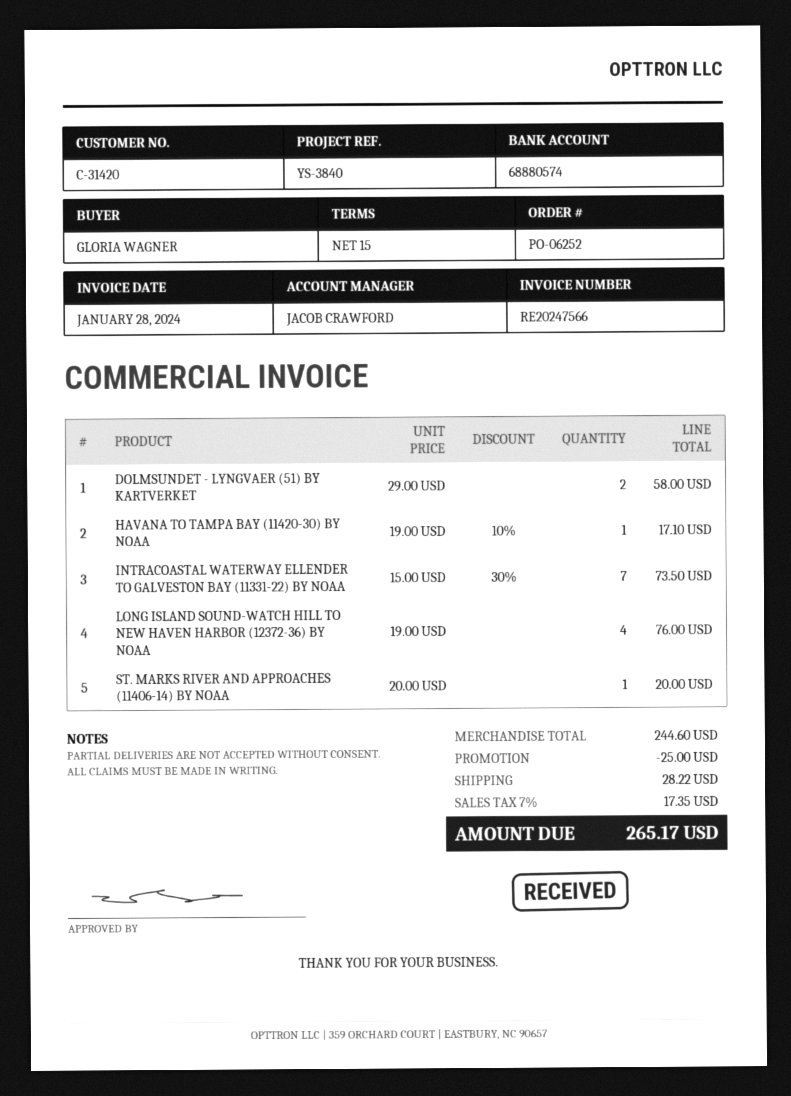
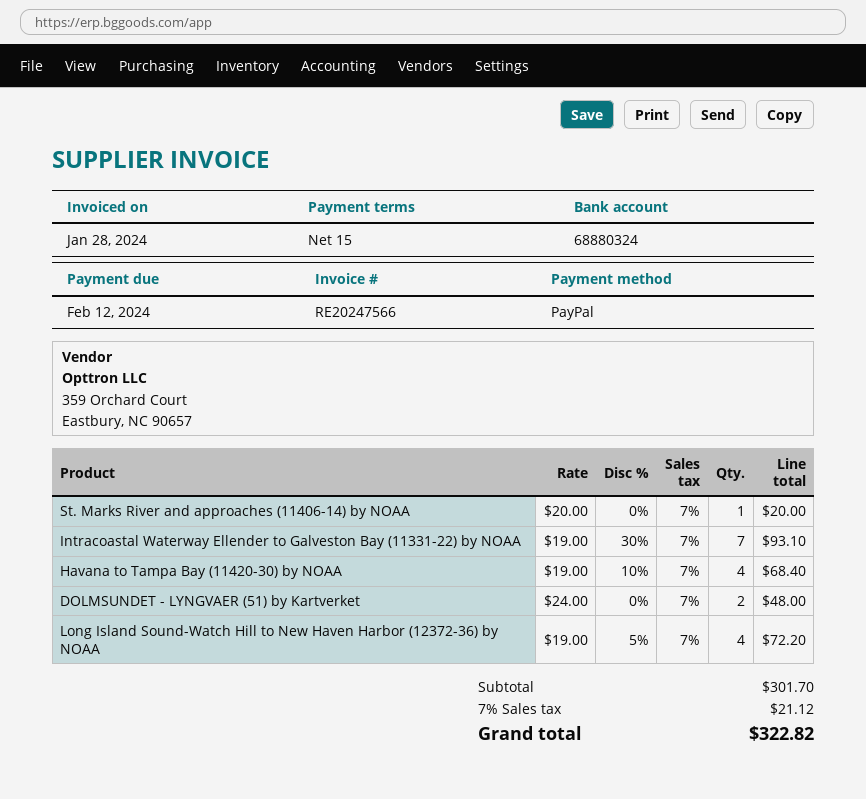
bank account: 68880574 -> 68880324
DOLMSUNDET - LYNGVAER (51) BY KARTVERKET: 2 x 29.00 = 58.00 -> 2 x 24.00 = 48.00
HAVANA TO TAMPA BAY (11420-30) BY NOAA: 1 x 19.00 - 10% = 17.10 -> 4 x 19.00 - 10% = 68.40
INTRACOASTAL WATERWAY ELLENDER TO GALVESTON BAY (11331-22) BY NOAA: 7 x 15.00 - 30% = 73.50 -> 7 x 19.00 - 30% = 93.10
LONG ISLAND SOUND-WATCH HILL TO NEW HAVEN HARBOR (12372-36) BY NOAA: 4 x 19.00 = 76.00 -> 4 x 19.00 - 5% = 72.20
subtotal: 244.60 -> 301.70
discount: 25.00 -> none
shipping: 28.22 -> none
tax: 7% = 17.35 -> 7% = 21.12
total: 265.17 -> 322.82

